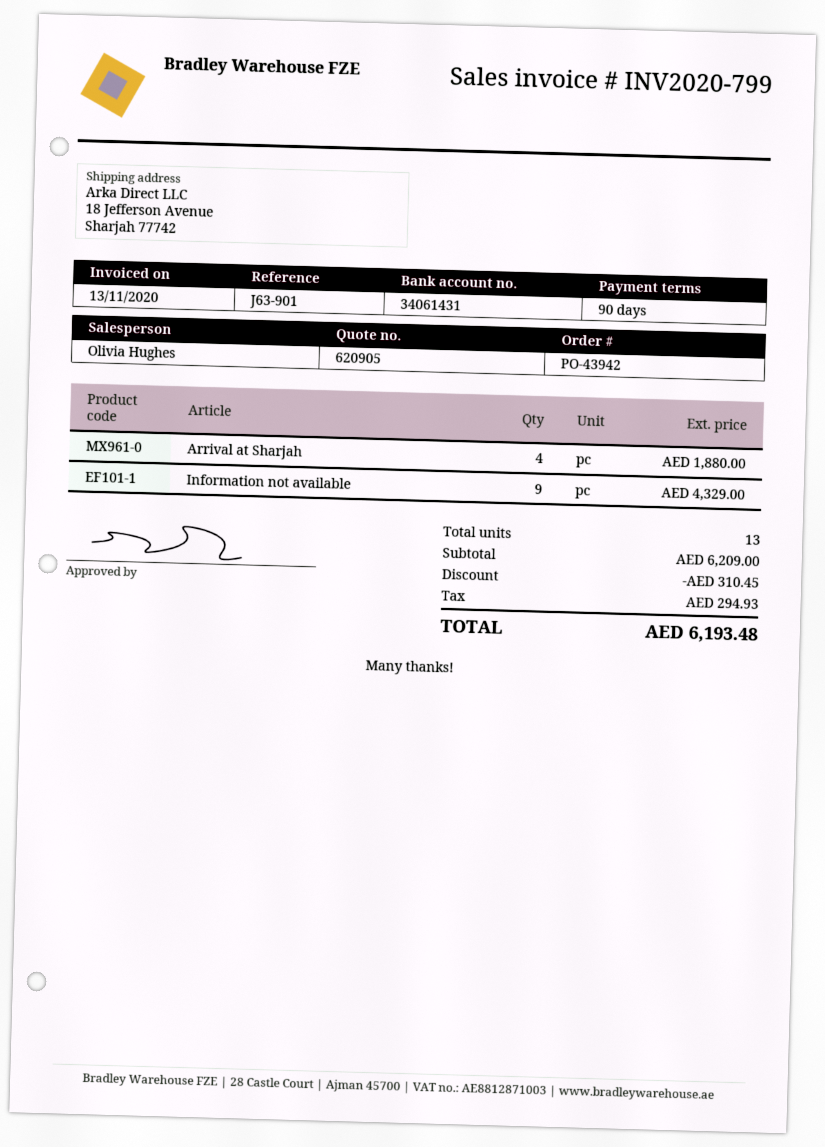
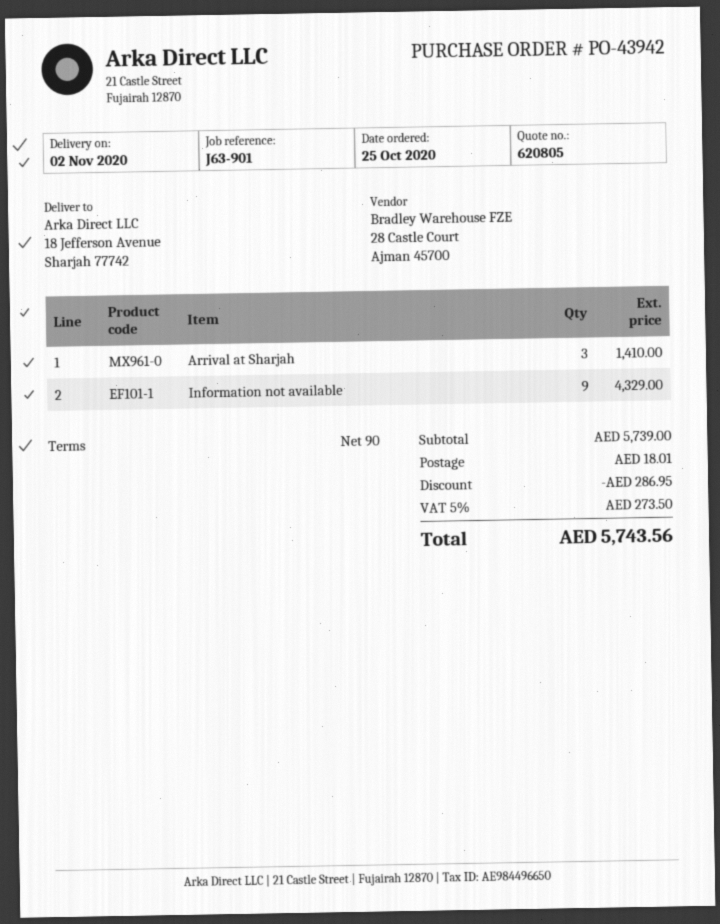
quote number: 620905 -> 620805
Arrival at Sharjah: 4 for 1880.00 -> 3 for 1410.00
subtotal: 6209.00 -> 5739.00
discount: 310.45 -> 286.95
shipping: none -> 18.01
tax: 294.93 -> 273.50
total: 6193.48 -> 5743.56

